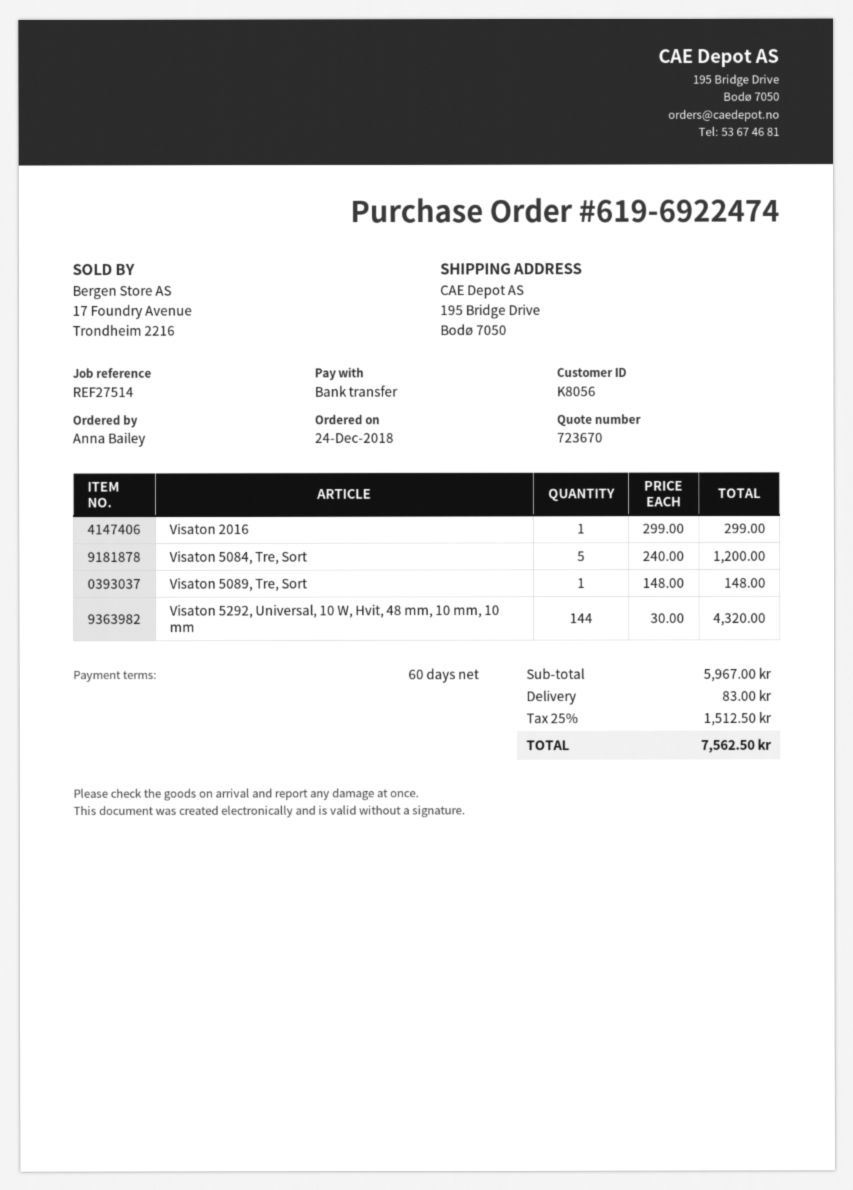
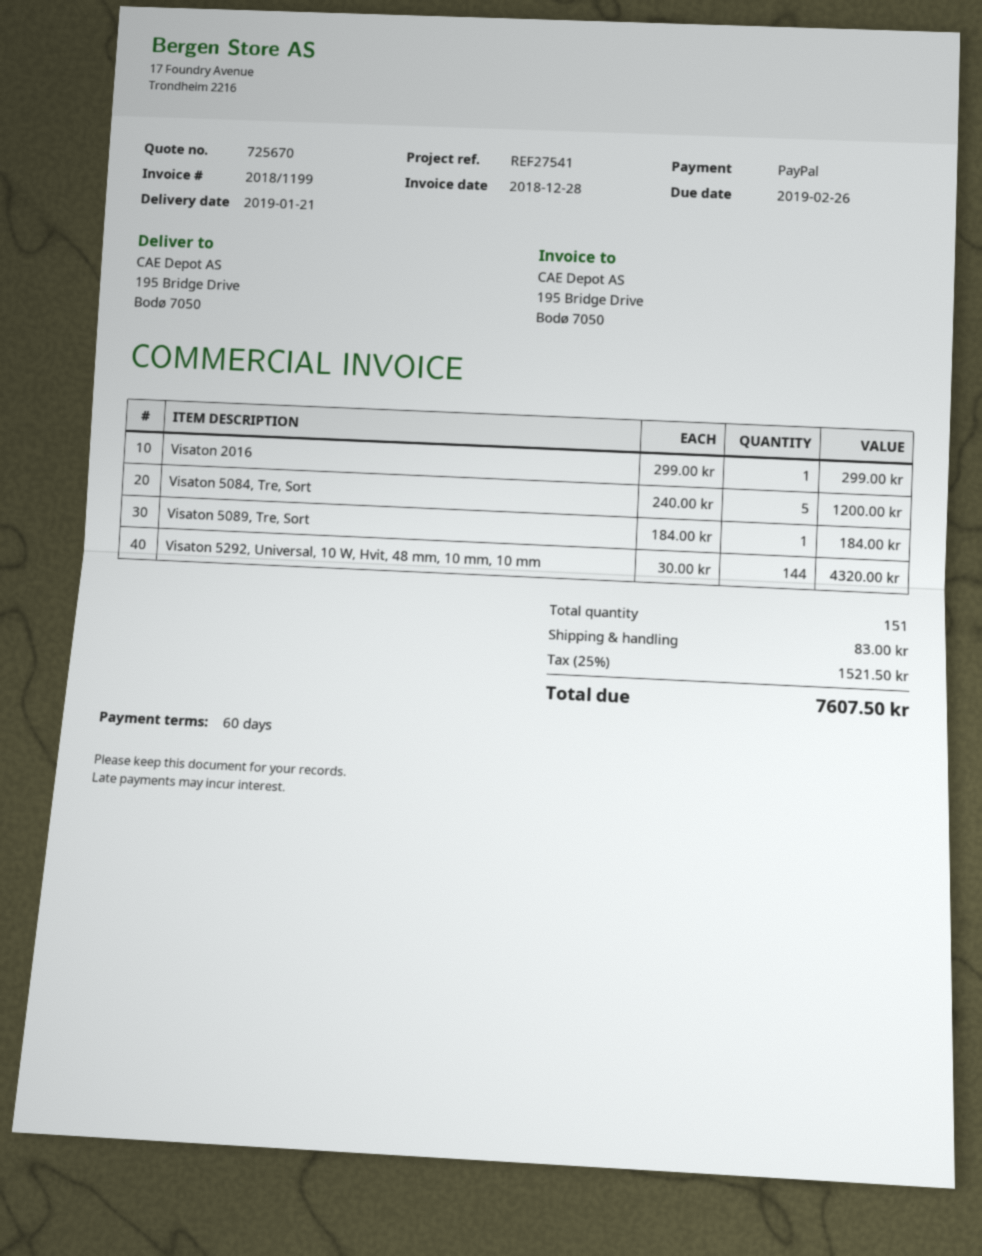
quote number: 723670 -> 725670
reference: REF27514 -> REF27541
payment method: bank transfer -> PayPal
Visaton 5089, Tre, Sort: 1 x 148.00 = 148.00 -> 1 x 184.00 = 184.00
tax: 25% = 1512.50 -> 25% = 1521.50
total: 7562.50 -> 7607.50

